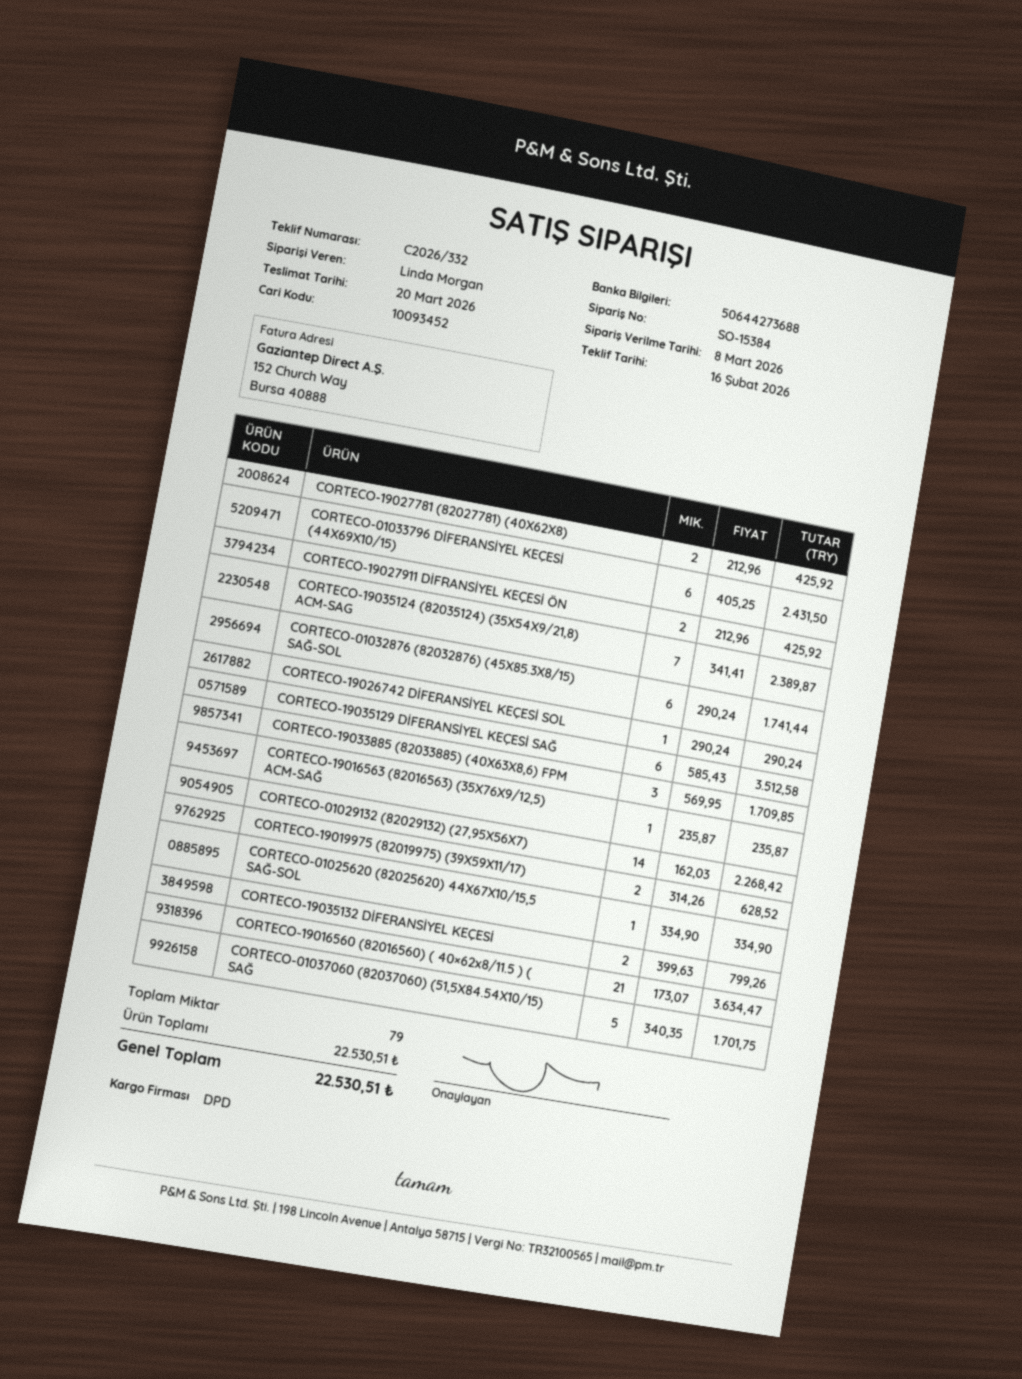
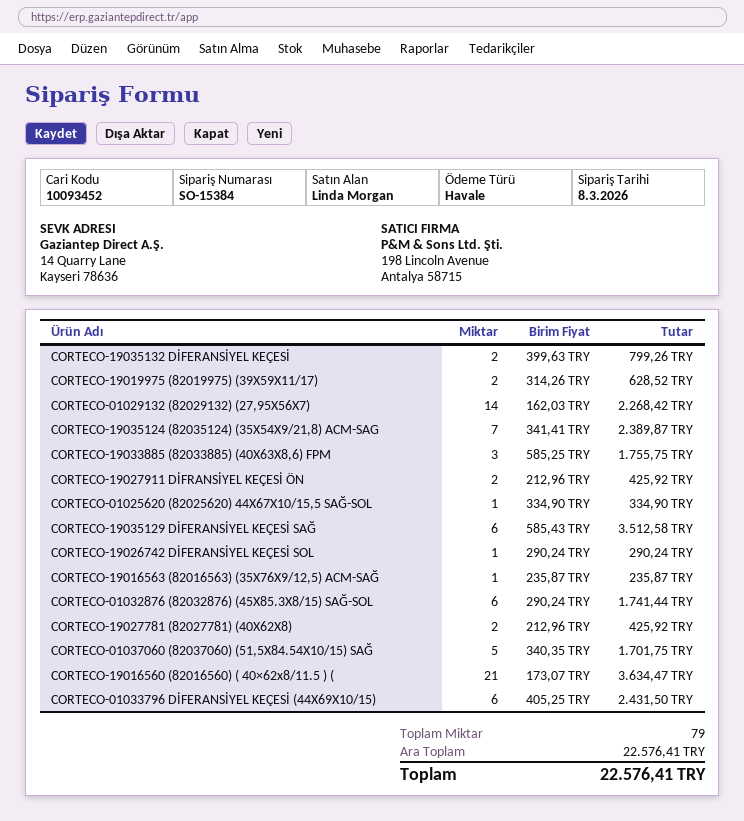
CORTECO-19033885 (82033885) (40X63X8,6) FPM: 3 x 569.95 = 1709.85 -> 3 x 585.25 = 1755.75
subtotal: 22530.51 -> 22576.41
total: 22530.51 -> 22576.41

